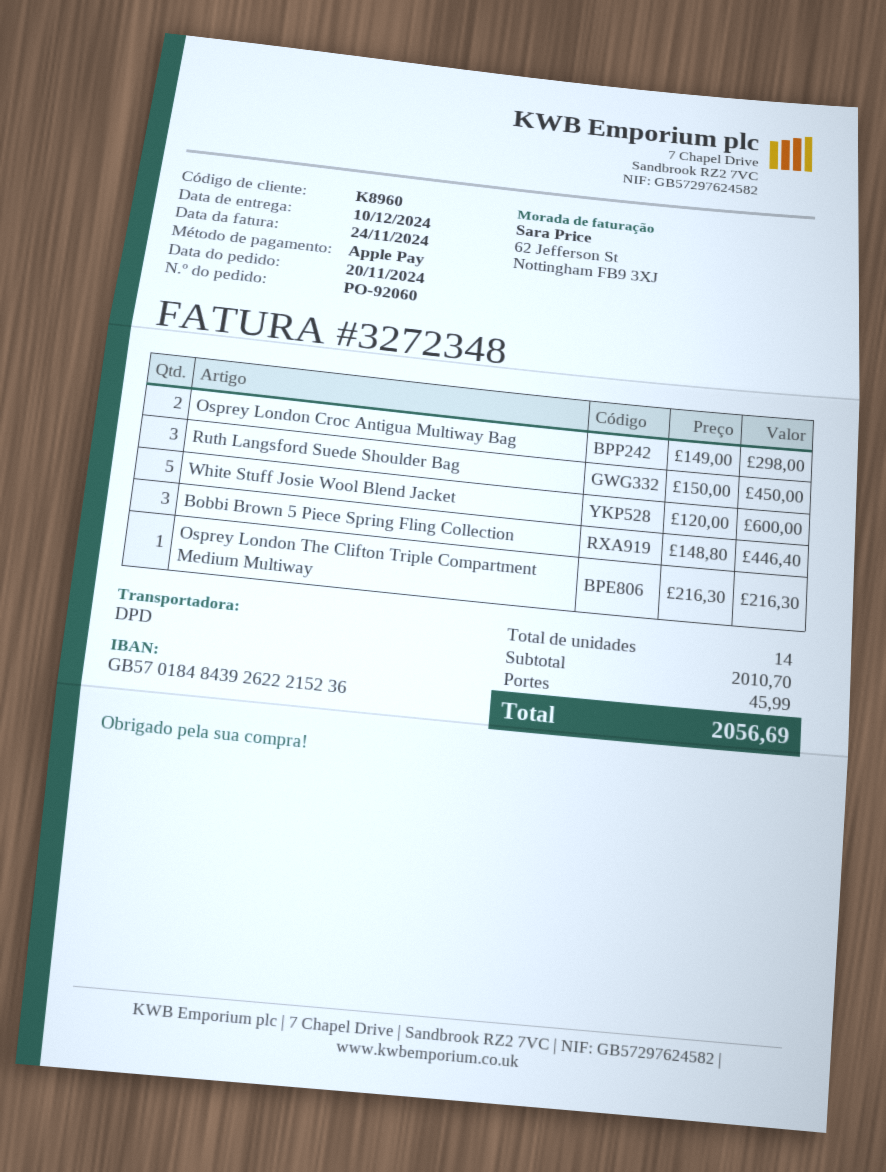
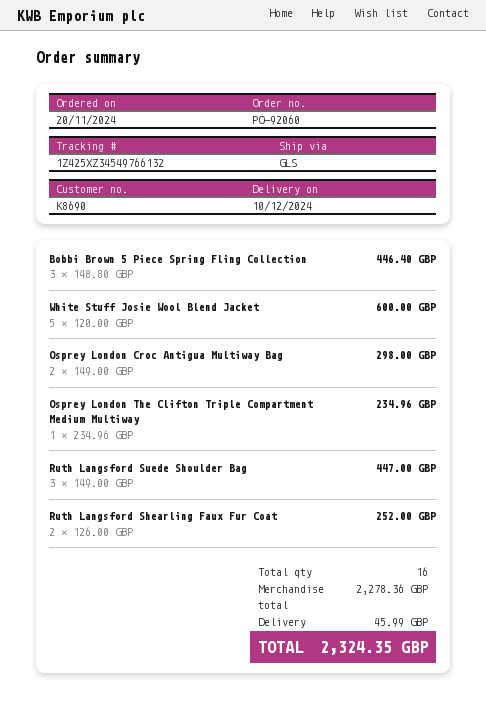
customer number: K8960 -> K8690
shipping method: DPD -> GLS
Ruth Langsford Suede Shoulder Bag: 3 x 150.00 = 450.00 -> 3 x 149.00 = 447.00
Osprey London The Clifton Triple Compartment Medium Multiway: 1 x 216.30 = 216.30 -> 1 x 234.96 = 234.96
Ruth Langsford Shearling Faux Fur Coat: none -> 2 x 126.00 = 252.00
total quantity: 14 -> 16
subtotal: 2010.70 -> 2278.36
total: 2056.69 -> 2324.35

